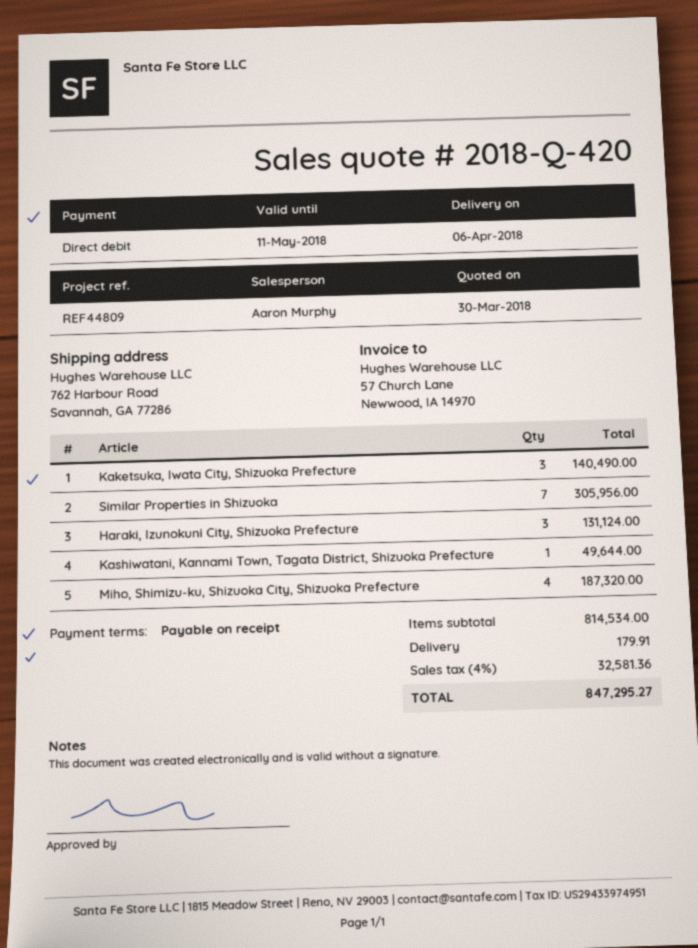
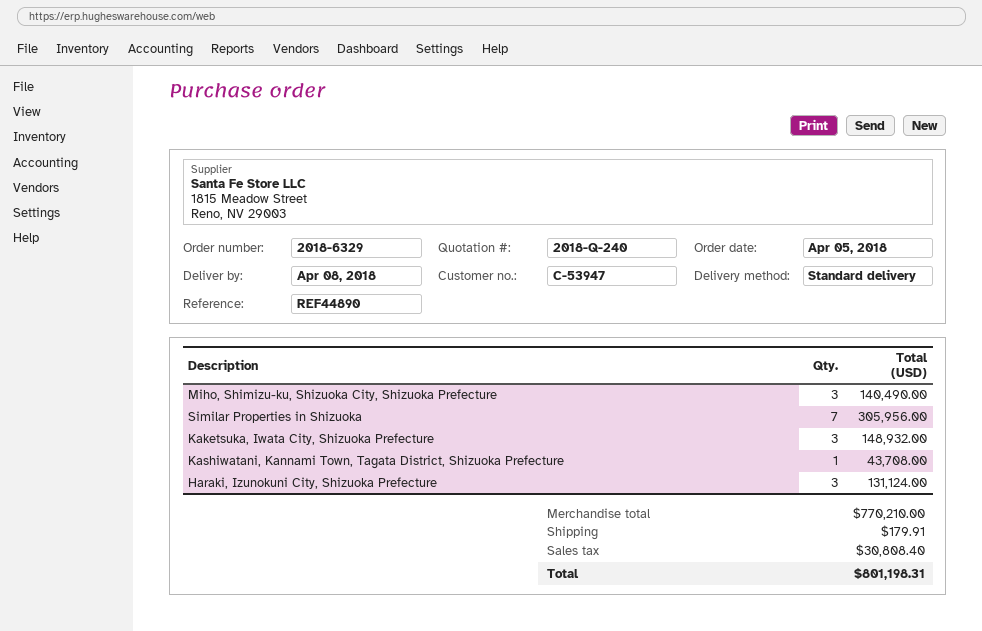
quote number: 2018-Q-420 -> 2018-Q-240
delivery date: 2018-04-06 -> 2018-04-08
reference: REF44809 -> REF44890
Kaketsuka, Iwata City, Shizuoka Prefecture: 3 for 140490.00 -> 3 for 148932.00
Kashiwatani, Kannami Town, Tagata District, Shizuoka Prefecture: 1 for 49644.00 -> 1 for 43708.00
Miho, Shimizu-ku, Shizuoka City, Shizuoka Prefecture: 4 for 187320.00 -> 3 for 140490.00
subtotal: 814534.00 -> 770210.00
tax: 32581.36 -> 30808.40
total: 847295.27 -> 801198.31

